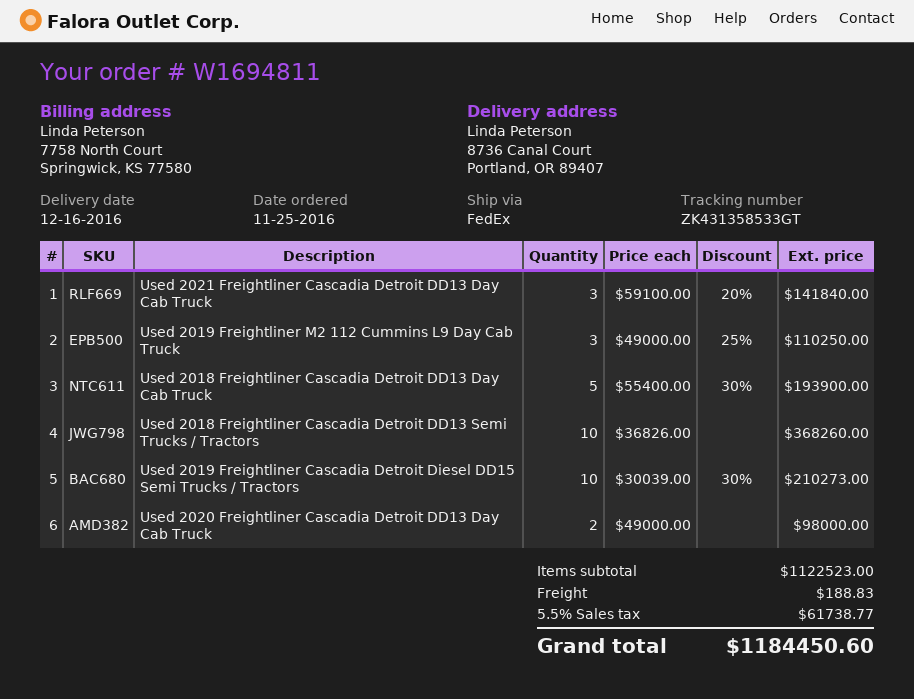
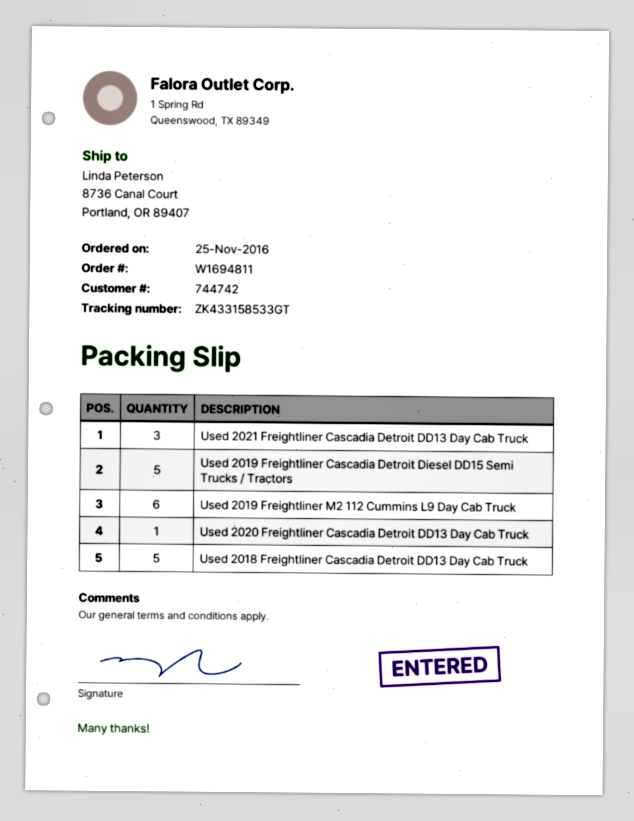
tracking number: ZK431358533GT -> ZK433158533GT
Used 2019 Freightliner M2 112 Cummins L9 Day Cab Truck: 3 -> 6
Used 2018 Freightliner Cascadia Detroit DD13 Semi Trucks / Tractors: 10 -> none
Used 2019 Freightliner Cascadia Detroit Diesel DD15 Semi Trucks / Tractors: 10 -> 5
Used 2020 Freightliner Cascadia Detroit DD13 Day Cab Truck: 2 -> 1

